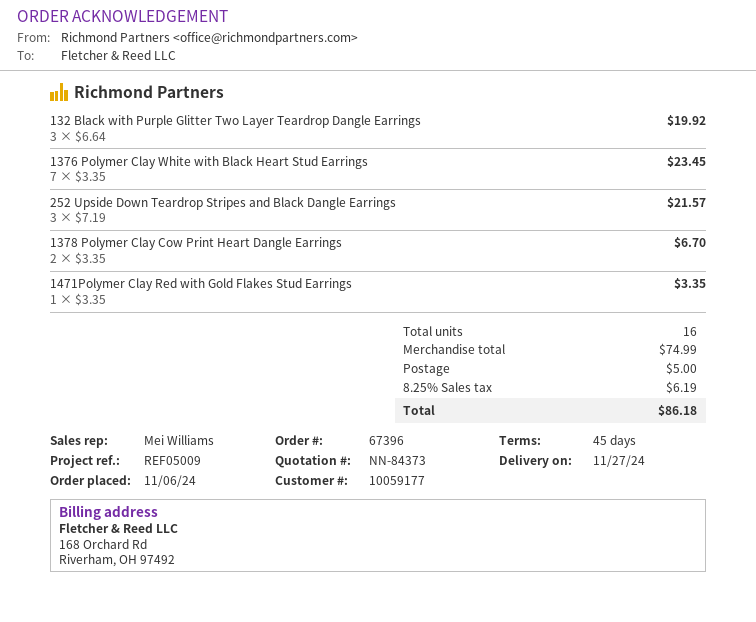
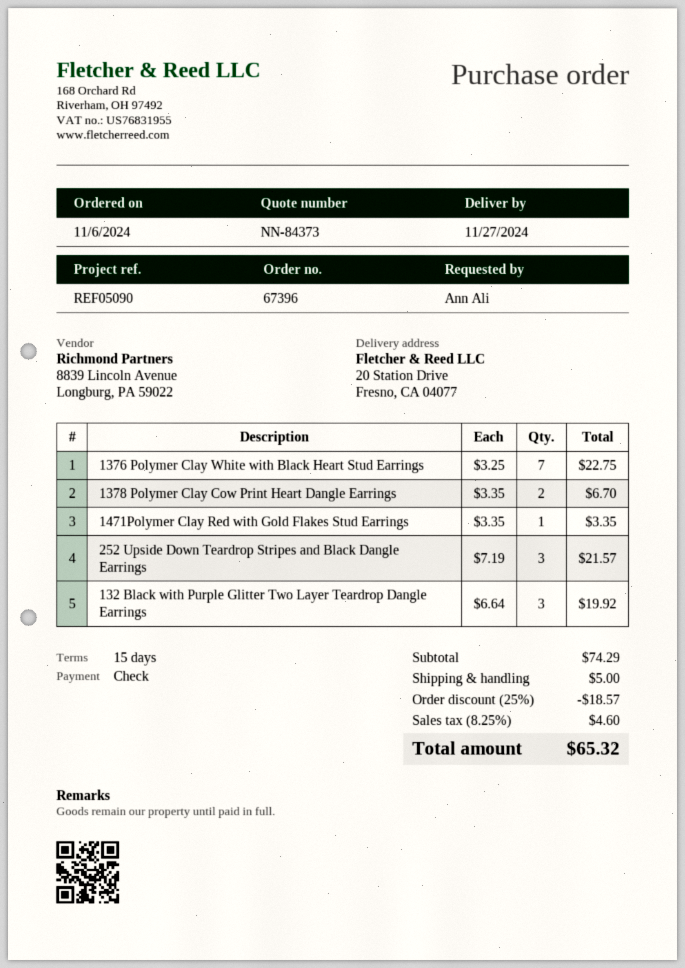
payment terms: 45 days -> 15 days
reference: REF05009 -> REF05090
1376 Polymer Clay White with Black Heart Stud Earrings: 7 x 3.35 = 23.45 -> 7 x 3.25 = 22.75
subtotal: 74.99 -> 74.29
discount: none -> 25% = 18.57
tax: 8.25% = 6.19 -> 8.25% = 4.60
total: 86.18 -> 65.32

